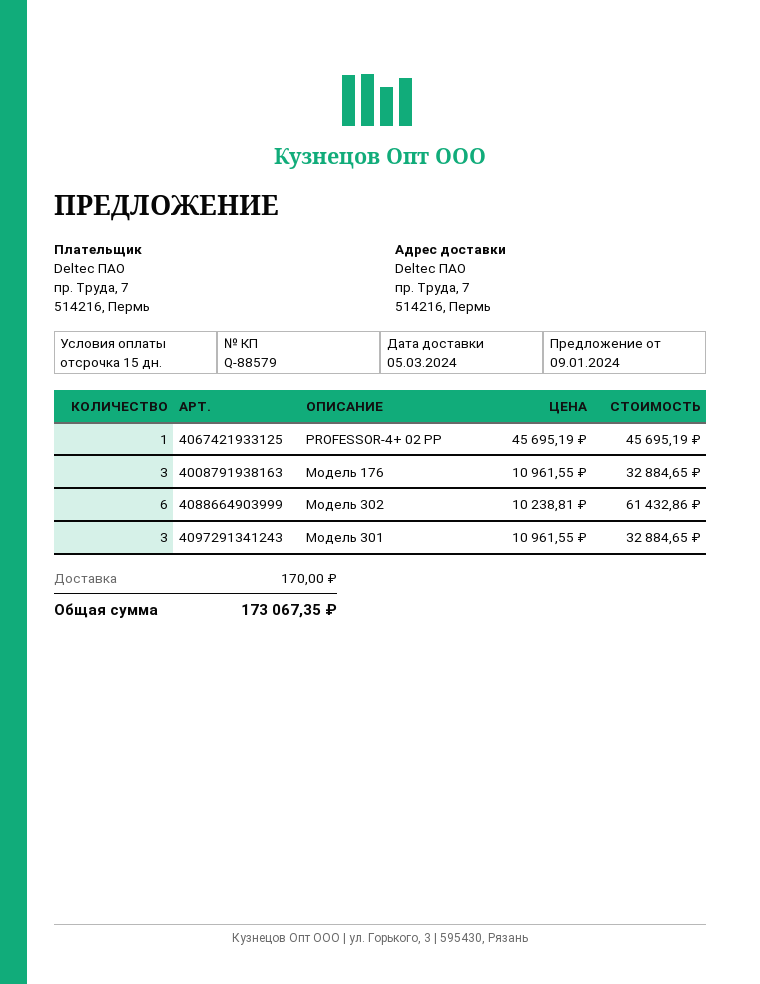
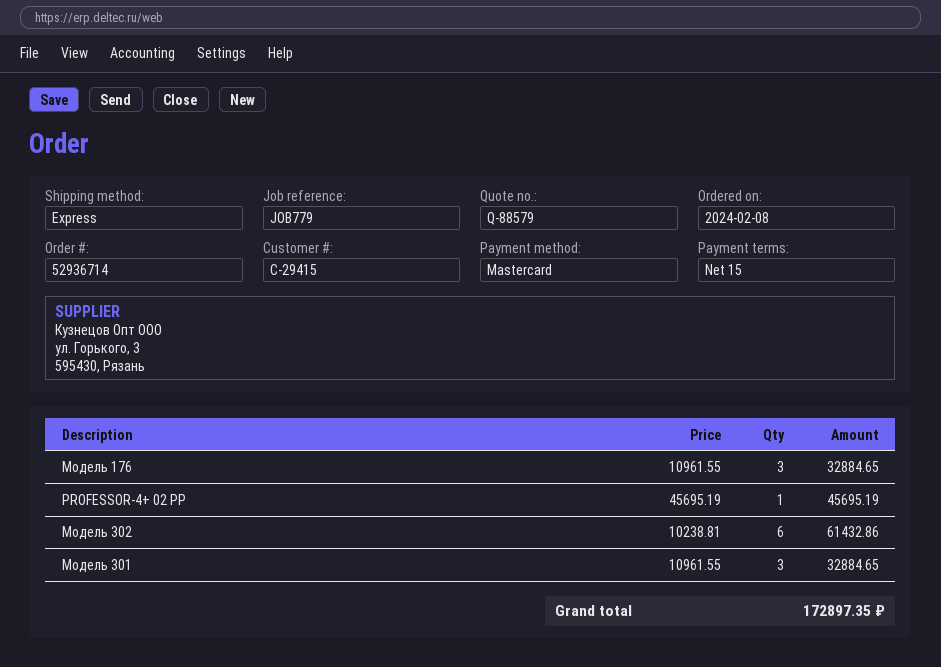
shipping: 170.00 -> none
total: 173067.35 -> 172897.35

